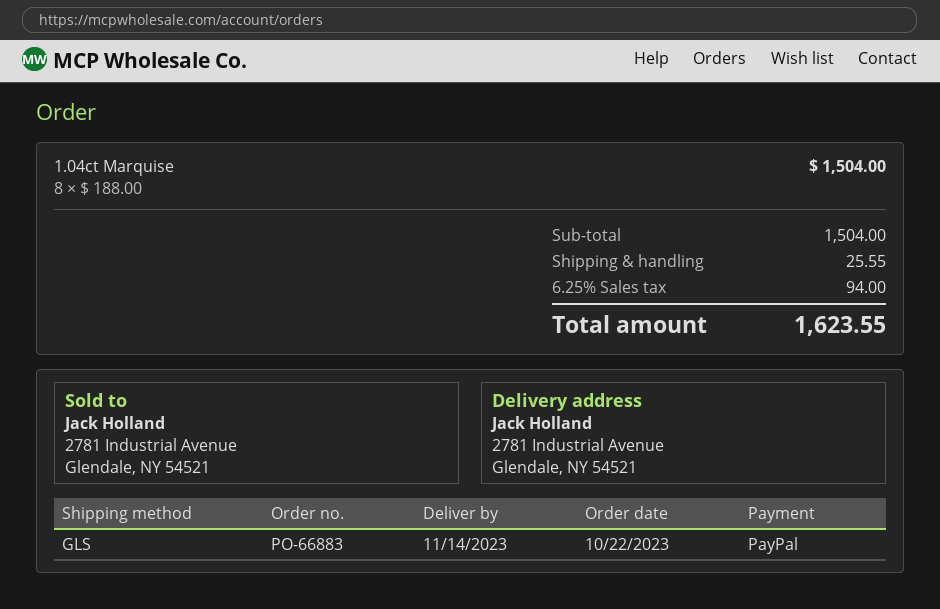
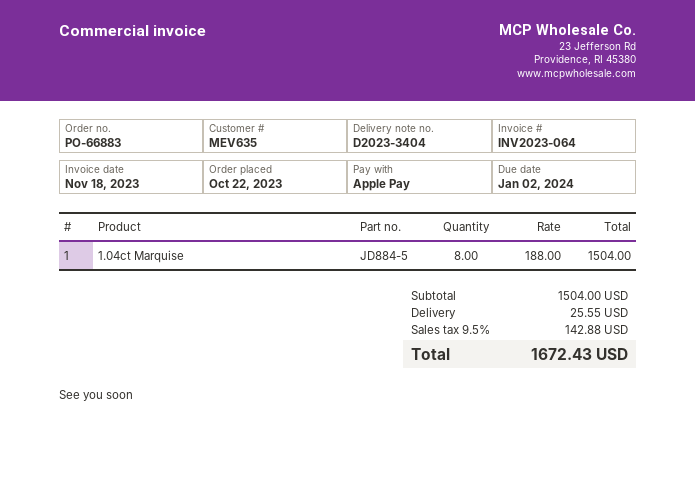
payment method: PayPal -> Apple Pay
tax: 6.25% = 94.00 -> 9.5% = 142.88
total: 1623.55 -> 1672.43

